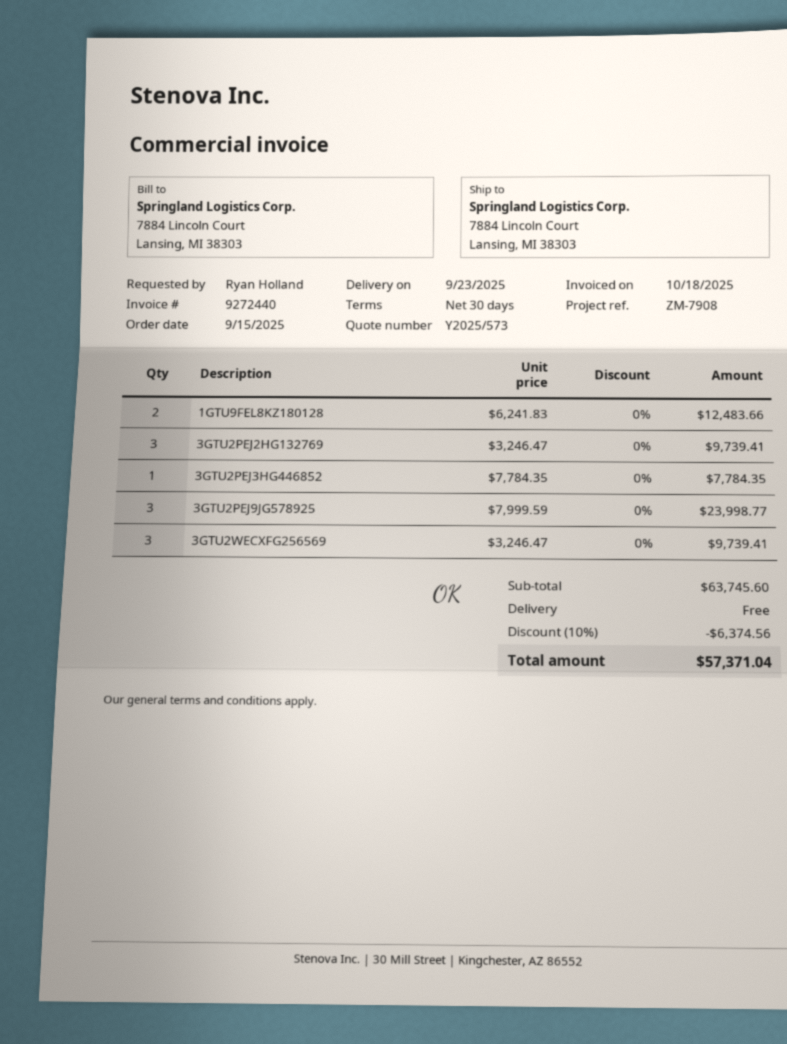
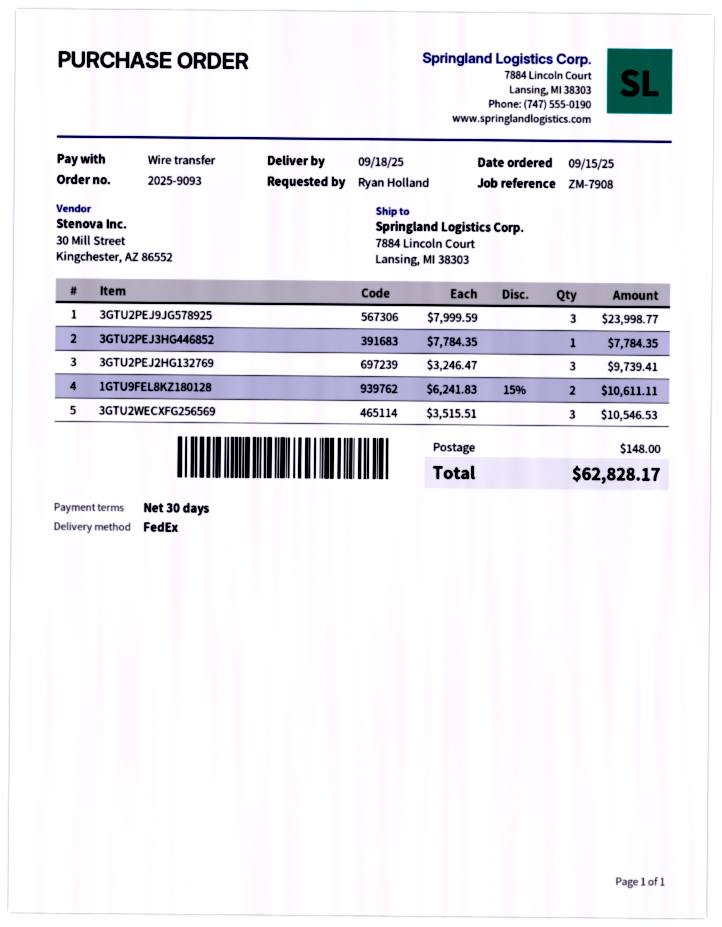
delivery date: 2025-09-23 -> 2025-09-18
1GTU9FEL8KZ180128: 2 x 6241.83 = 12483.66 -> 2 x 6241.83 - 15% = 10611.11
3GTU2WECXFG256569: 3 x 3246.47 = 9739.41 -> 3 x 3515.51 = 10546.53
discount: 10% = 6374.56 -> none
shipping: 0.00 -> 148.00
total: 57371.04 -> 62828.17

